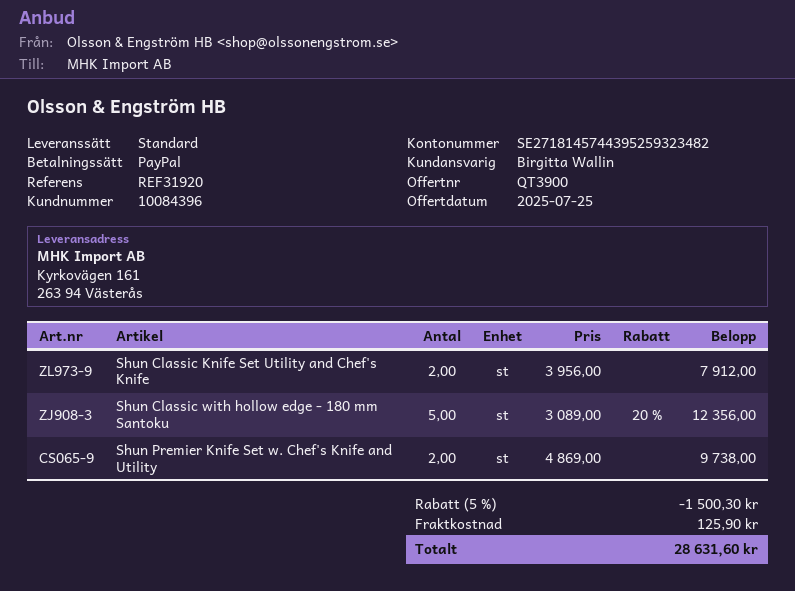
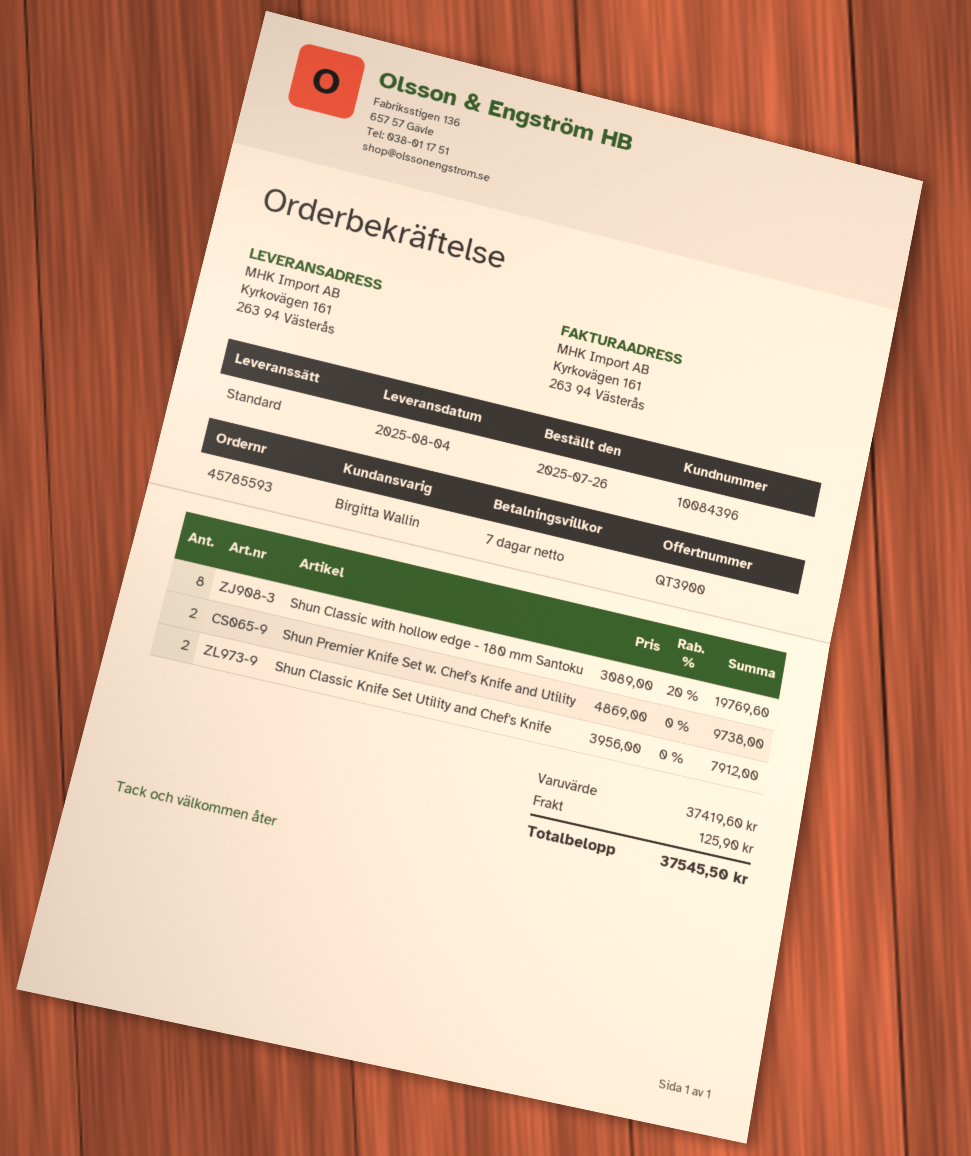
Shun Classic with hollow edge - 180 mm Santoku: 5 x 3089.00 - 20% = 12356.00 -> 8 x 3089.00 - 20% = 19769.60
discount: 5% = 1500.30 -> none
total: 28631.60 -> 37545.50

